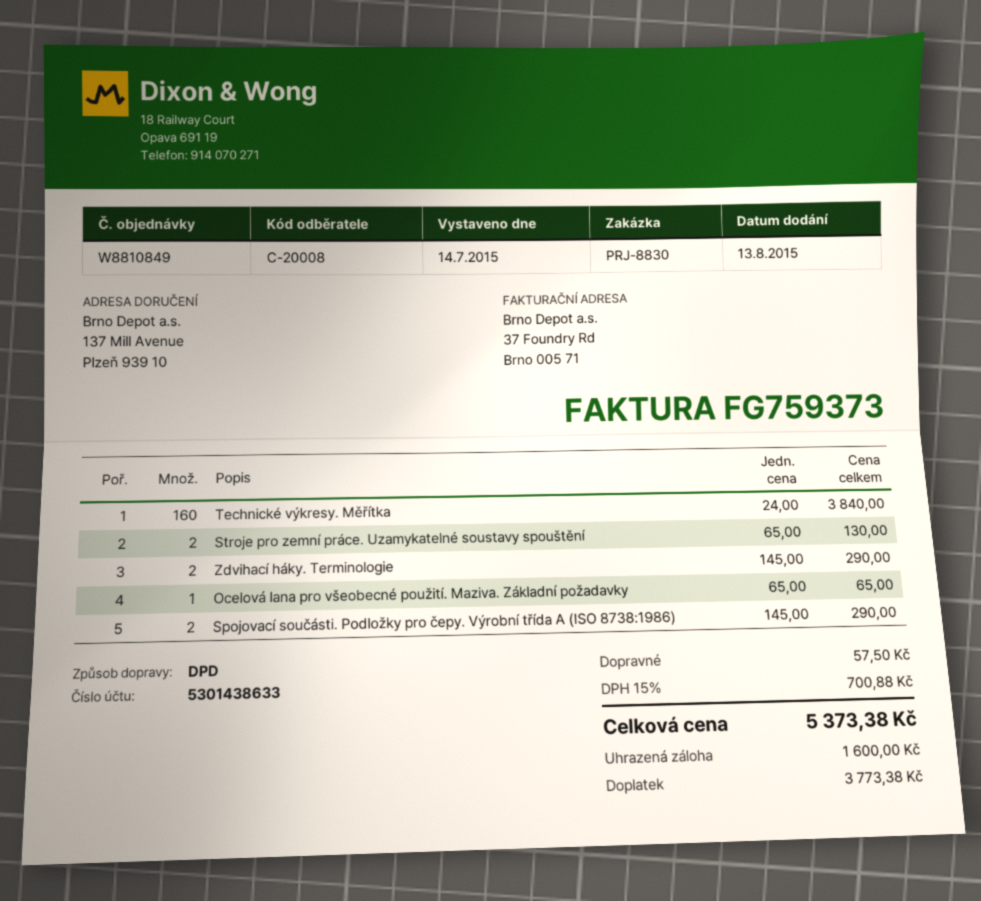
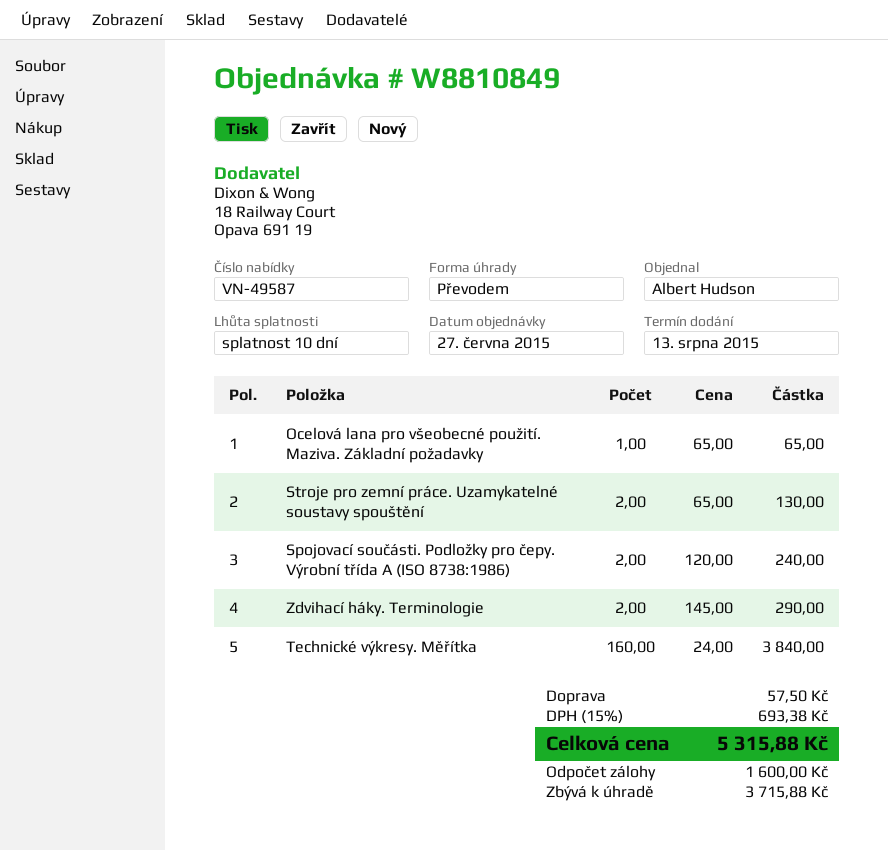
Spojovací součásti. Podložky pro čepy. Výrobní třída A (ISO 8738:1986): 2 x 145.00 = 290.00 -> 2 x 120.00 = 240.00
tax: 15% = 700.88 -> 15% = 693.38
total: 5373.38 -> 5315.88
balance: 3773.38 -> 3715.88

